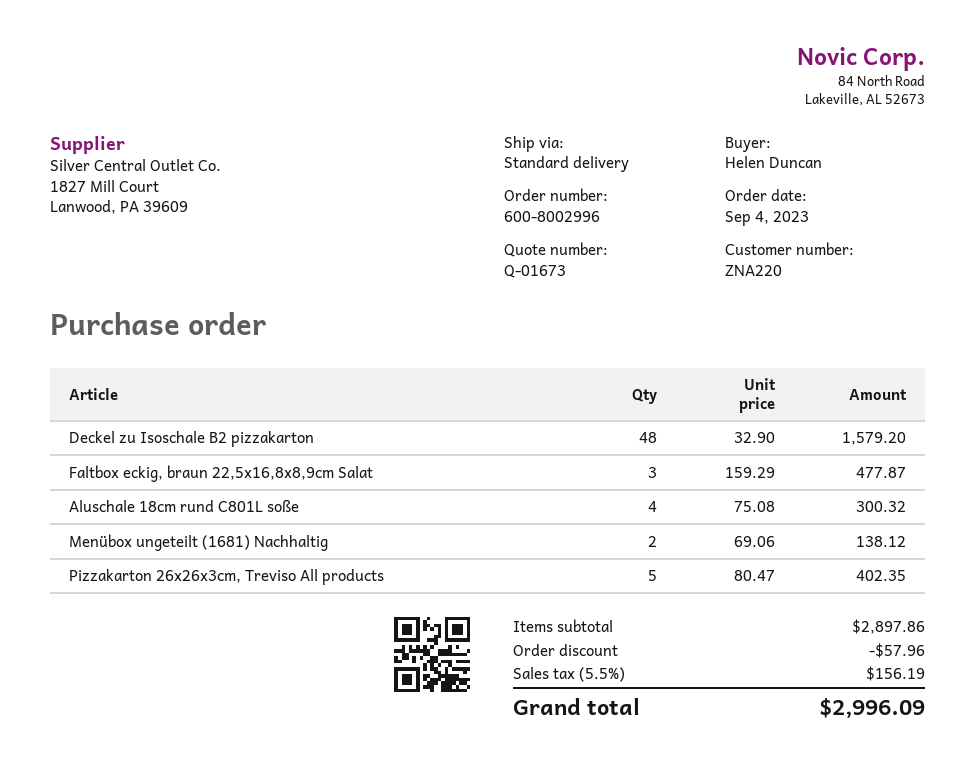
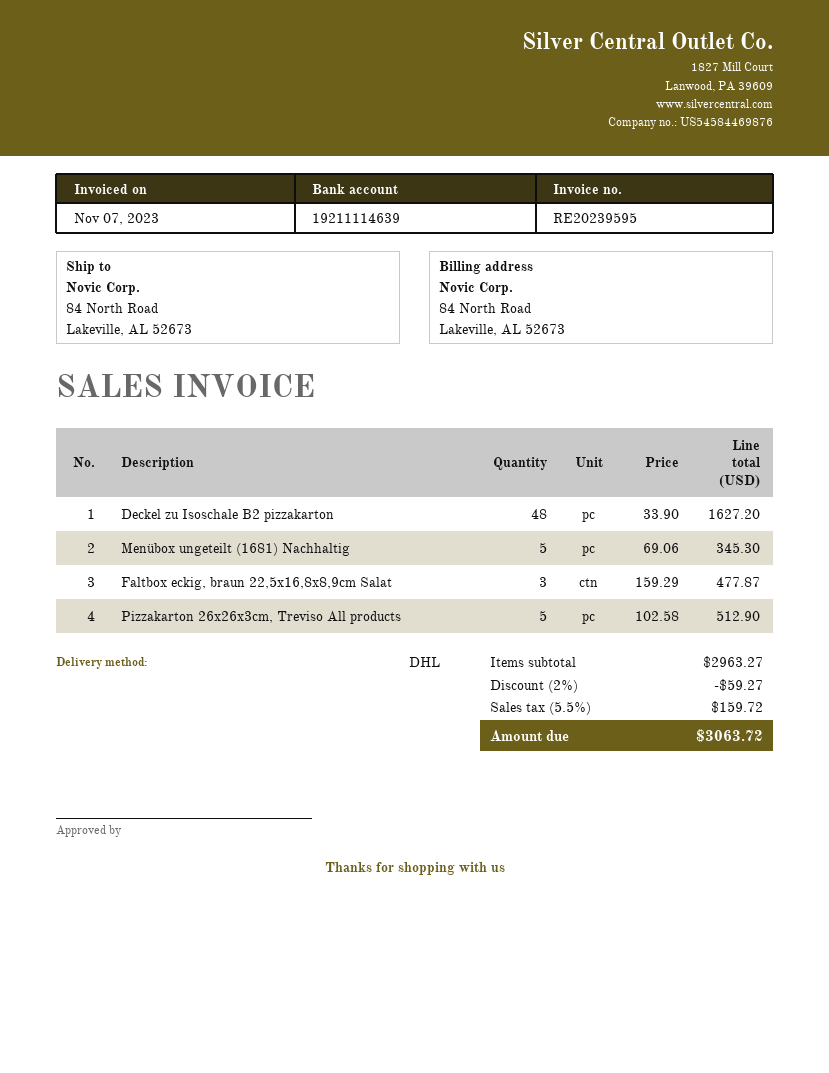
shipping method: standard -> DHL
Deckel zu Isoschale B2 pizzakarton: 48 x 32.90 = 1579.20 -> 48 x 33.90 = 1627.20
Aluschale 18cm rund C801L soße: 4 x 75.08 = 300.32 -> none
Menübox ungeteilt (1681) Nachhaltig: 2 x 69.06 = 138.12 -> 5 x 69.06 = 345.30
Pizzakarton 26x26x3cm, Treviso All products: 5 x 80.47 = 402.35 -> 5 x 102.58 = 512.90
subtotal: 2897.86 -> 2963.27
discount: 57.96 -> 59.27
tax: 5.5% = 156.19 -> 5.5% = 159.72
total: 2996.09 -> 3063.72

